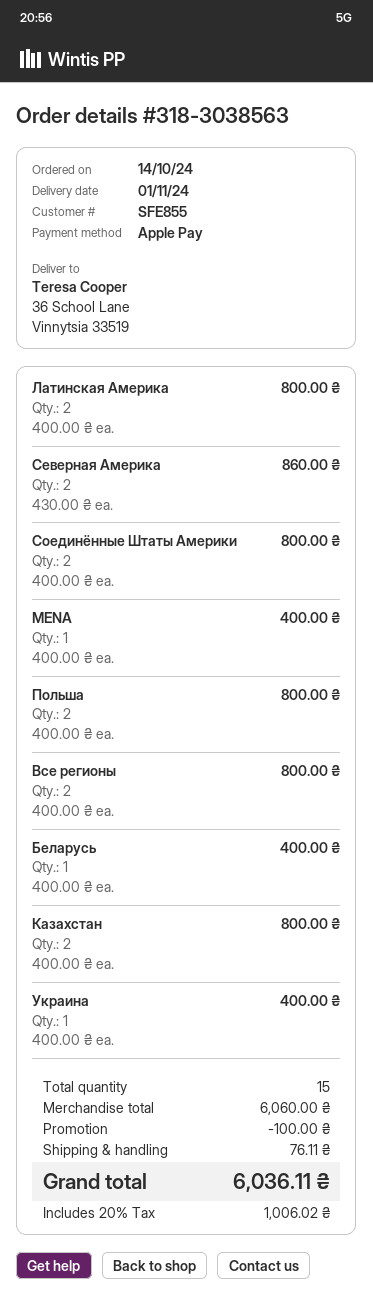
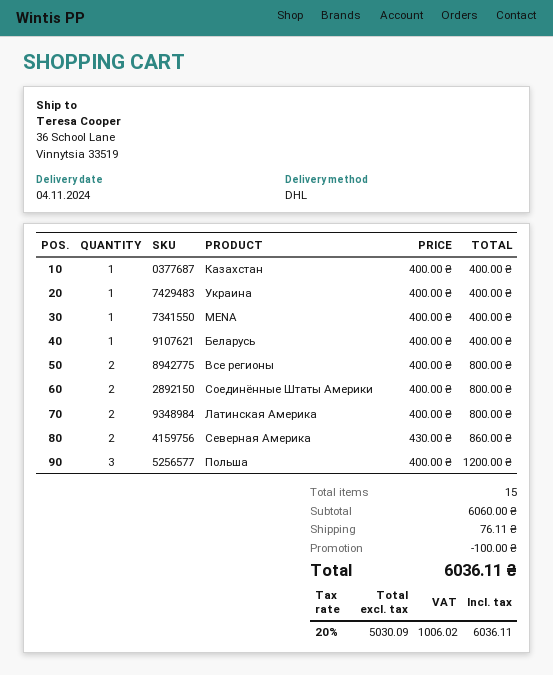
delivery date: 2024-11-01 -> 2024-11-04
Польша: 2 x 400.00 = 800.00 -> 3 x 400.00 = 1200.00
Казахстан: 2 x 400.00 = 800.00 -> 1 x 400.00 = 400.00

